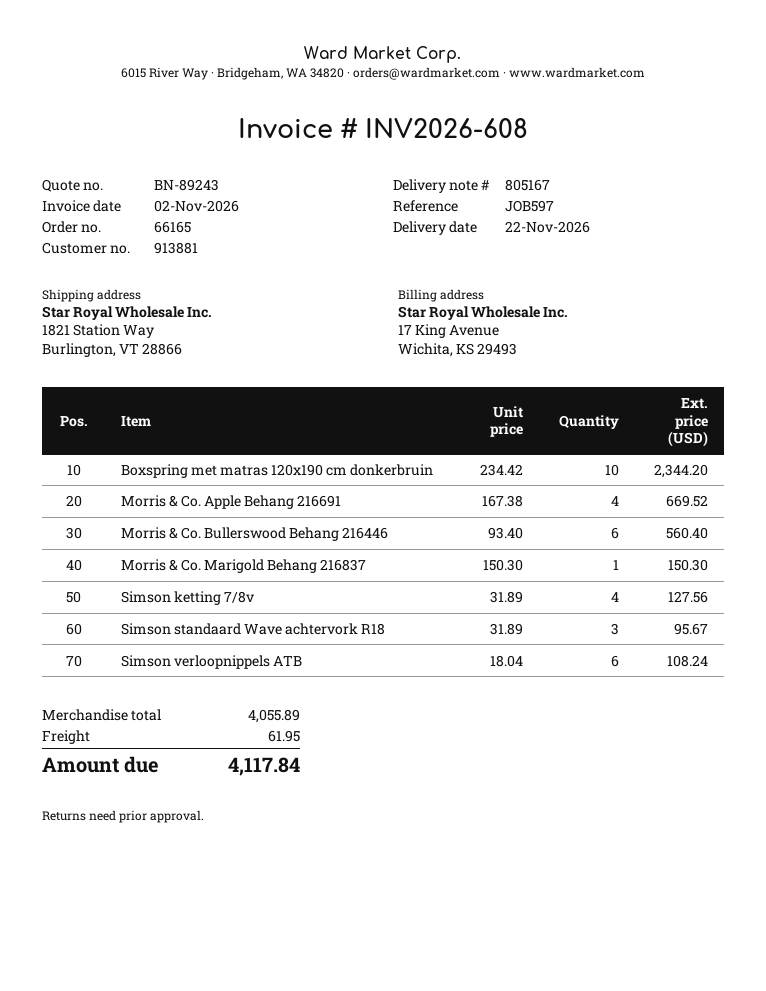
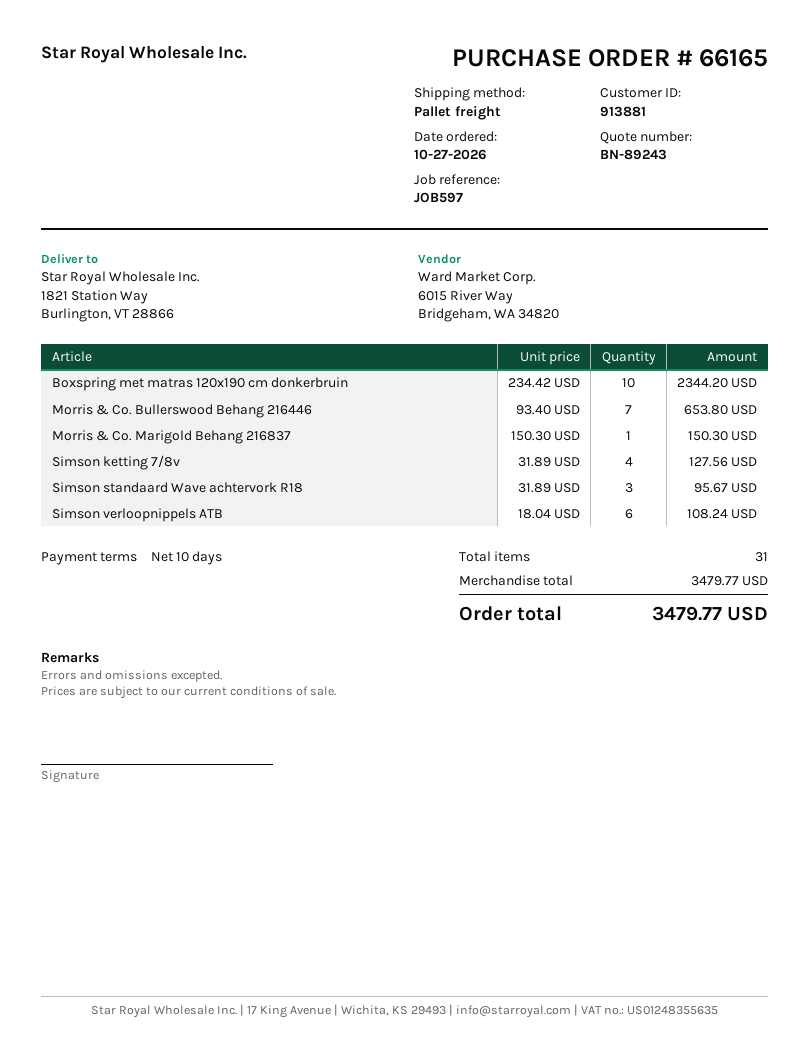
Morris & Co. Apple Behang 216691: 4 x 167.38 = 669.52 -> none
Morris & Co. Bullerswood Behang 216446: 6 x 93.40 = 560.40 -> 7 x 93.40 = 653.80
subtotal: 4055.89 -> 3479.77
shipping: 61.95 -> none
total: 4117.84 -> 3479.77

